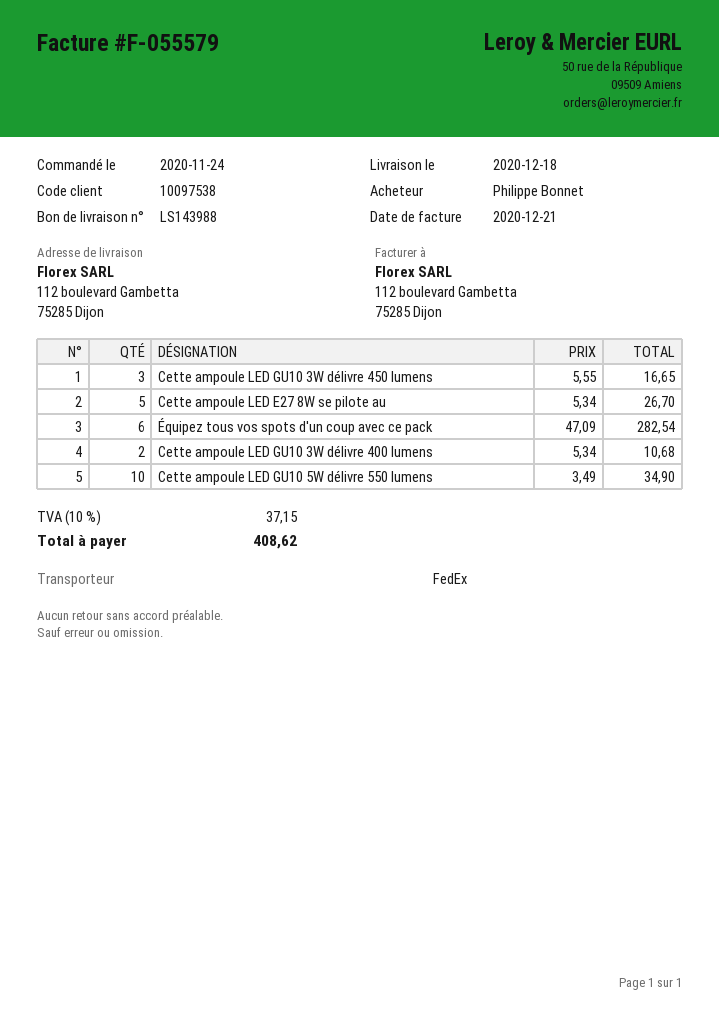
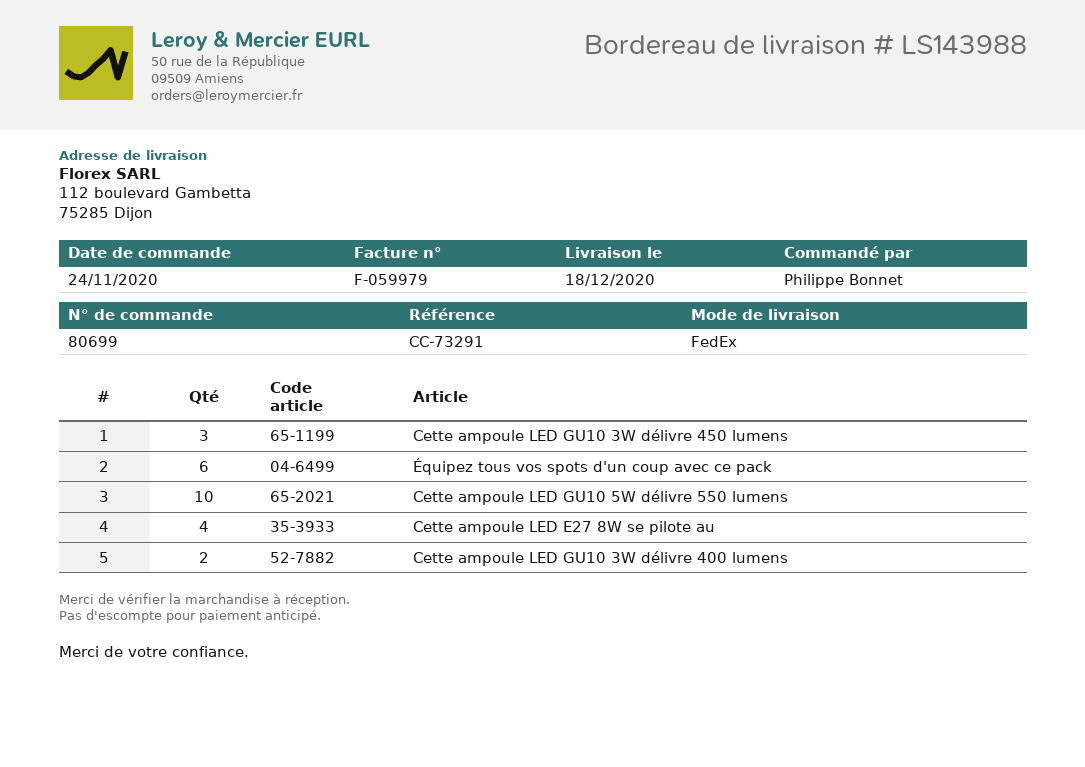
invoice number: F-055579 -> F-059979
Cette ampoule LED E27 8W se pilote au: 5 -> 4

